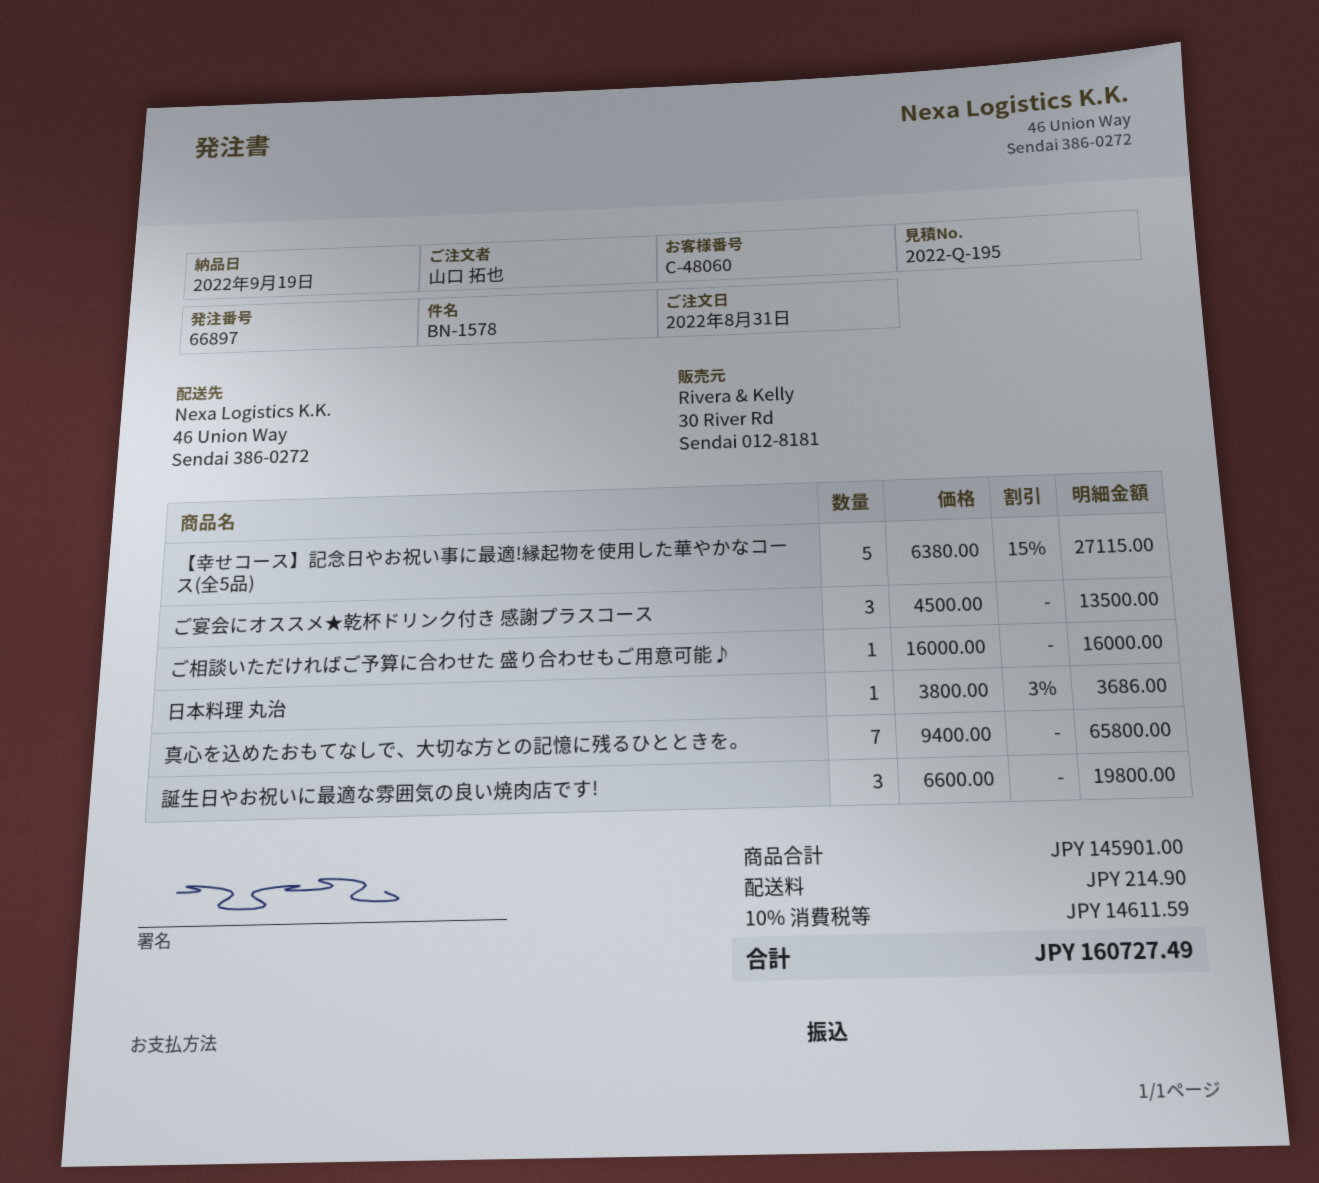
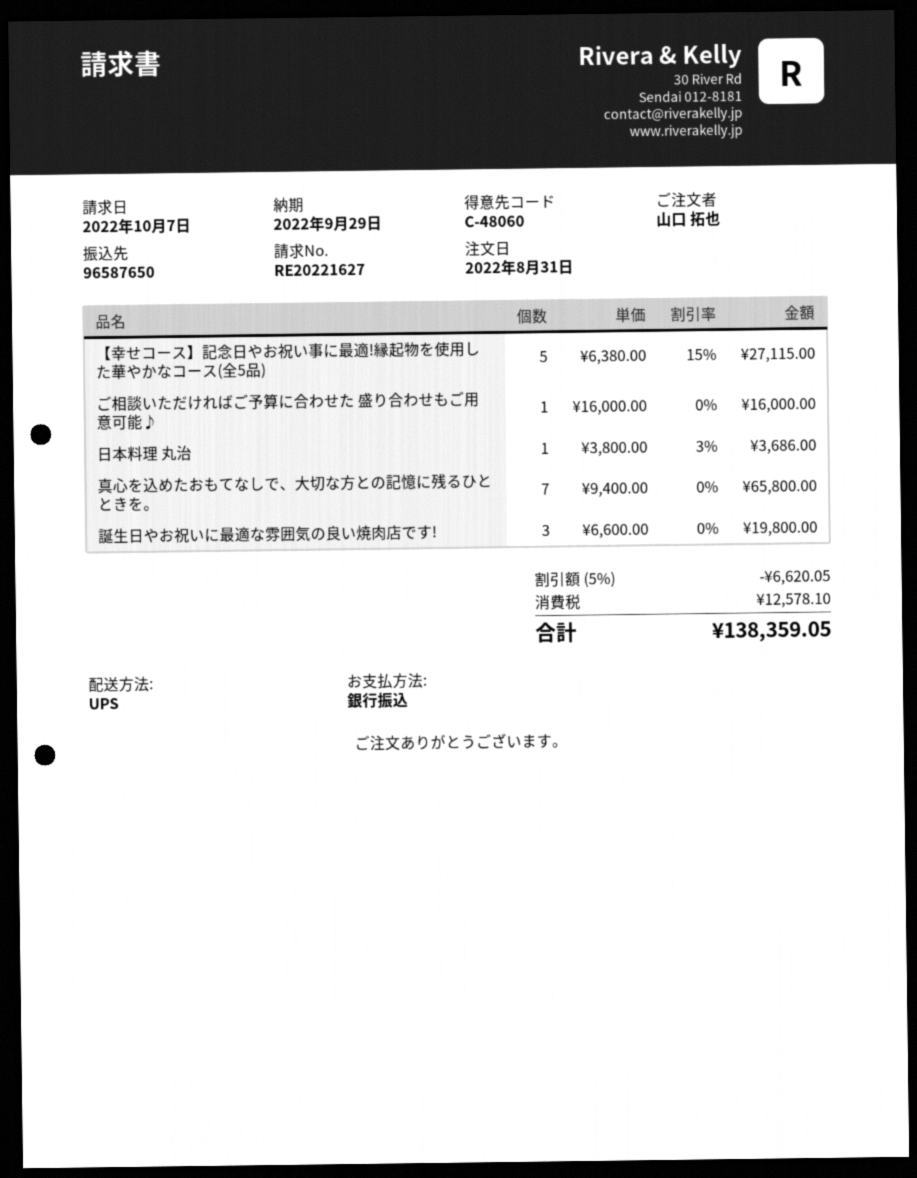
delivery date: 2022-09-19 -> 2022-09-29
ご宴会にオススメ★乾杯ドリンク付き 感謝プラスコース: 3 x 4500.00 = 13500.00 -> none
discount: none -> 5% = 6620.05
shipping: 214.90 -> none
tax: 14611.59 -> 12578.10
total: 160727.49 -> 138359.05

